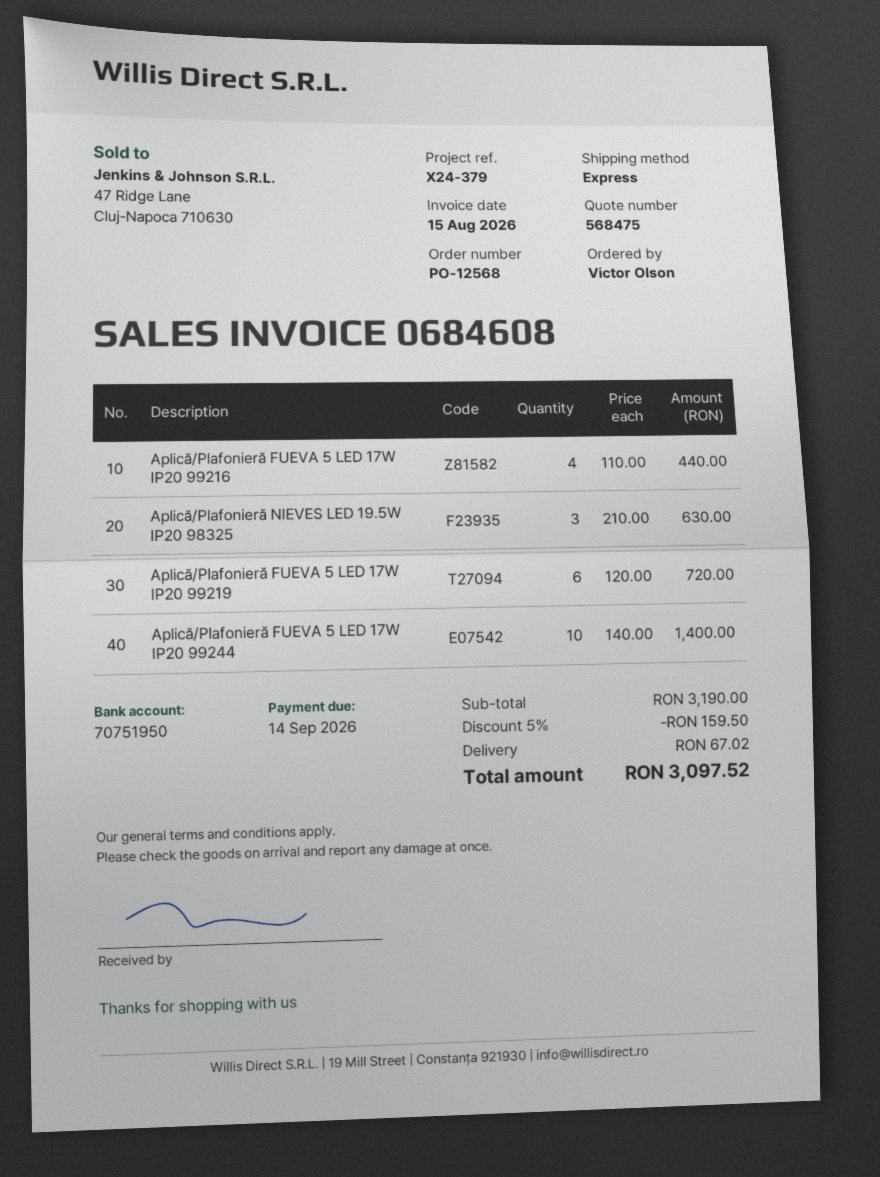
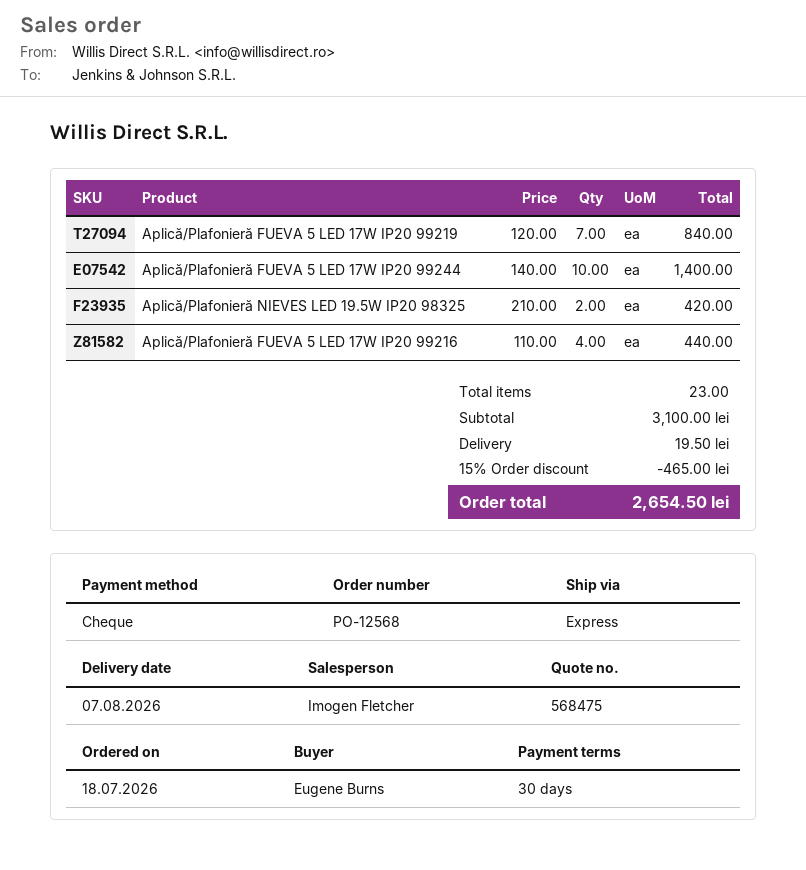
ordered by: Victor Olson -> Eugene Burns
Aplică/Plafonieră NIEVES LED 19.5W IP20 98325: 3 x 210.00 = 630.00 -> 2 x 210.00 = 420.00
Aplică/Plafonieră FUEVA 5 LED 17W IP20 99219: 6 x 120.00 = 720.00 -> 7 x 120.00 = 840.00
subtotal: 3190.00 -> 3100.00
discount: 5% = 159.50 -> 15% = 465.00
shipping: 67.02 -> 19.50
total: 3097.52 -> 2654.50

